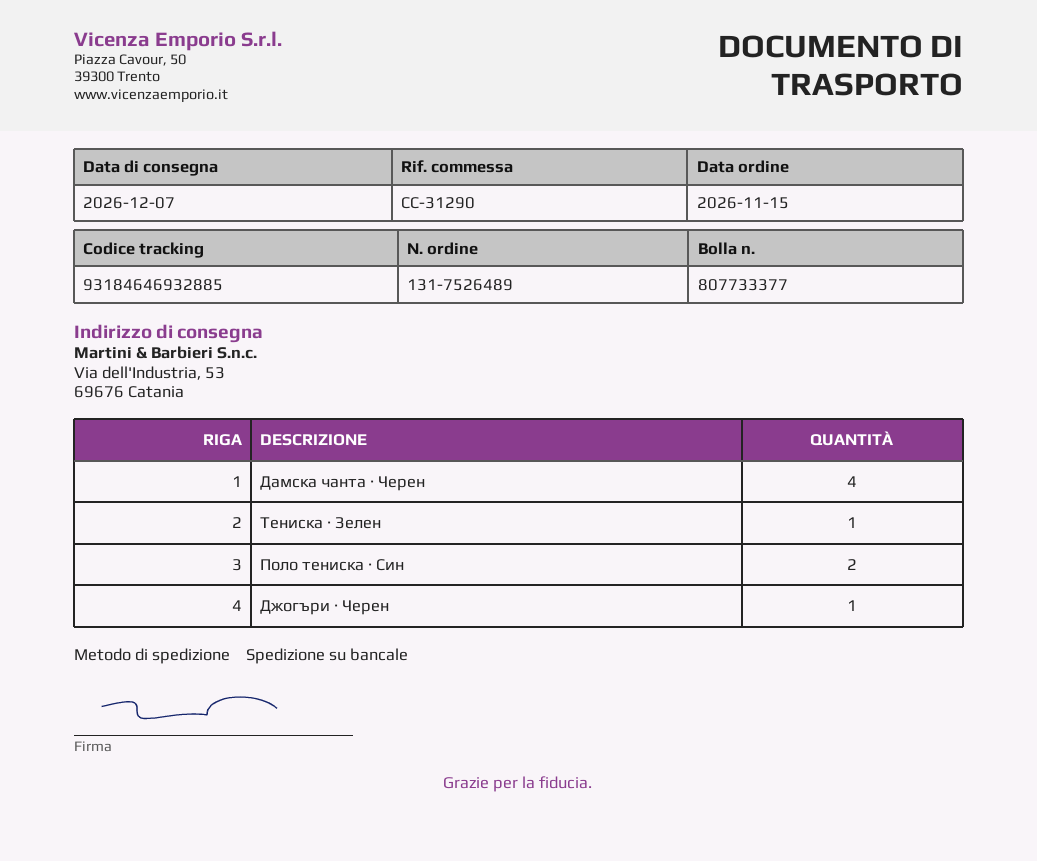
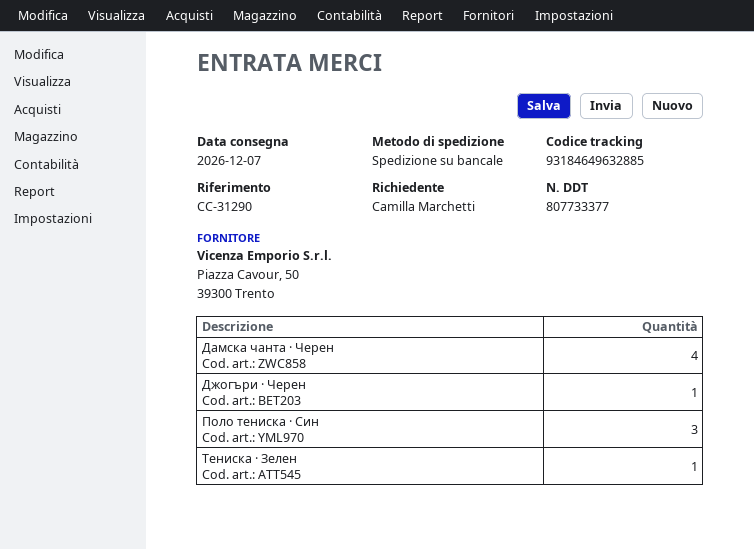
tracking number: 93184646932885 -> 93184649632885
Поло тениска · Син: 2 -> 3

